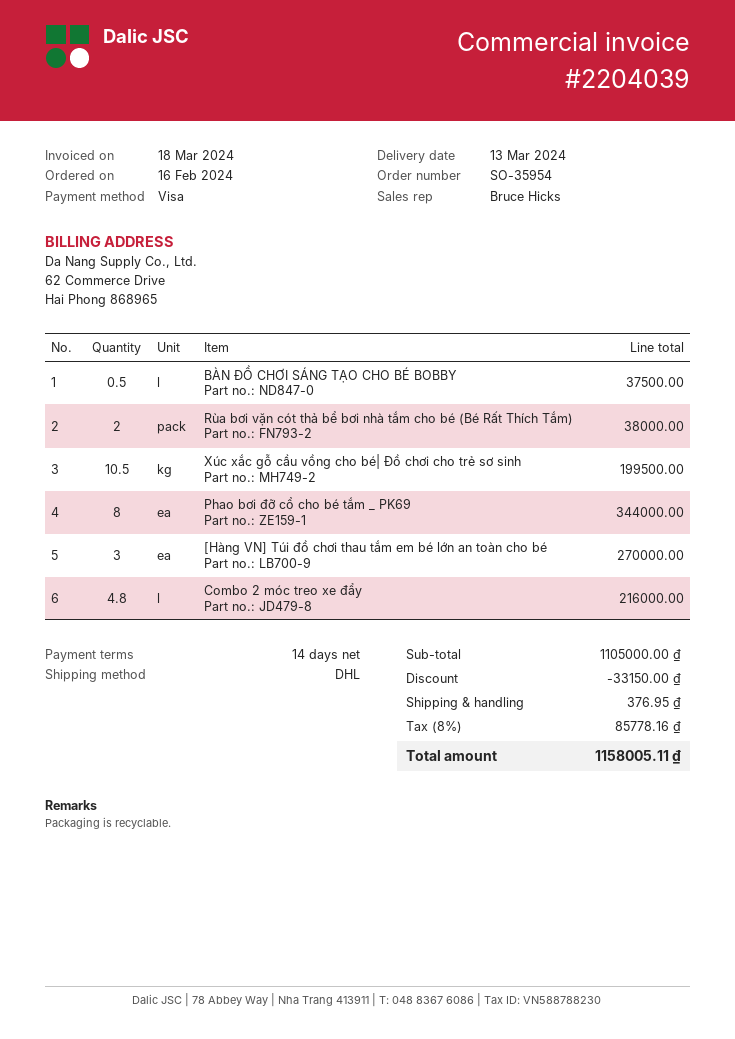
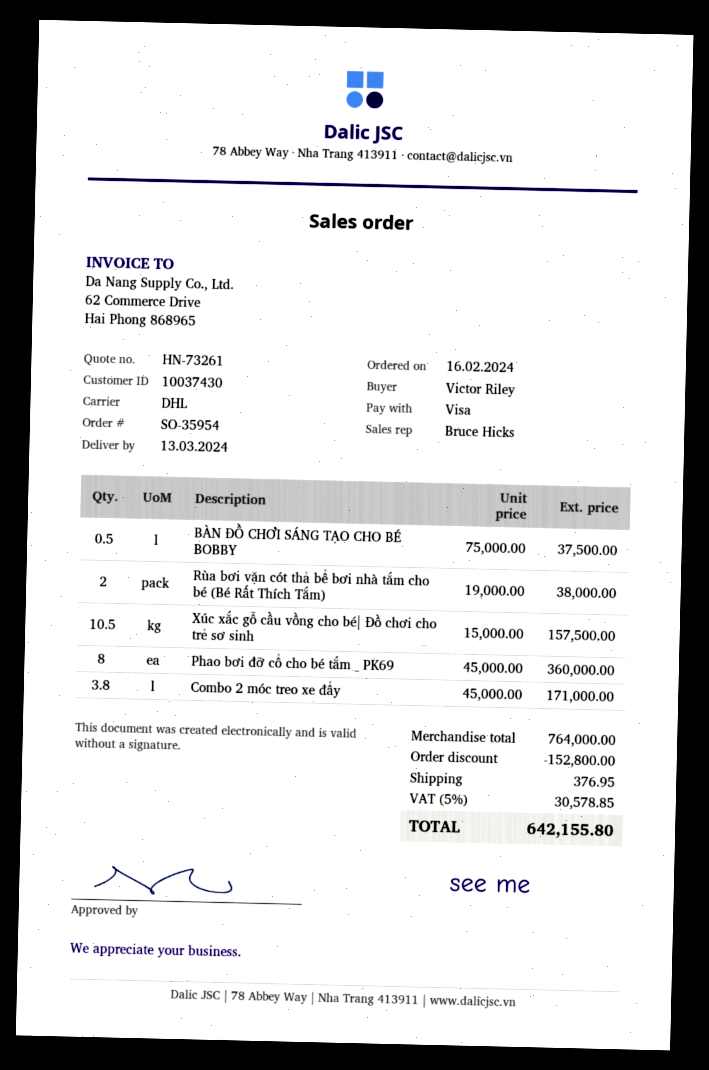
Xúc xắc gỗ cầu vồng cho bé| Đồ chơi cho trẻ sơ sinh: 10.5 for 199500.00 -> 10.5 for 157500.00
Phao bơi đỡ cổ cho bé tắm _ PK69: 8 for 344000.00 -> 8 for 360000.00
[Hàng VN] Túi đồ chơi thau tắm em bé lớn an toàn cho bé: 3 for 270000.00 -> none
Combo 2 móc treo xe đẩy: 4.8 for 216000.00 -> 3.8 for 171000.00
subtotal: 1105000.00 -> 764000.00
discount: 33150.00 -> 152800.00
tax: 8% = 85778.16 -> 5% = 30578.85
total: 1158005.11 -> 642155.80

